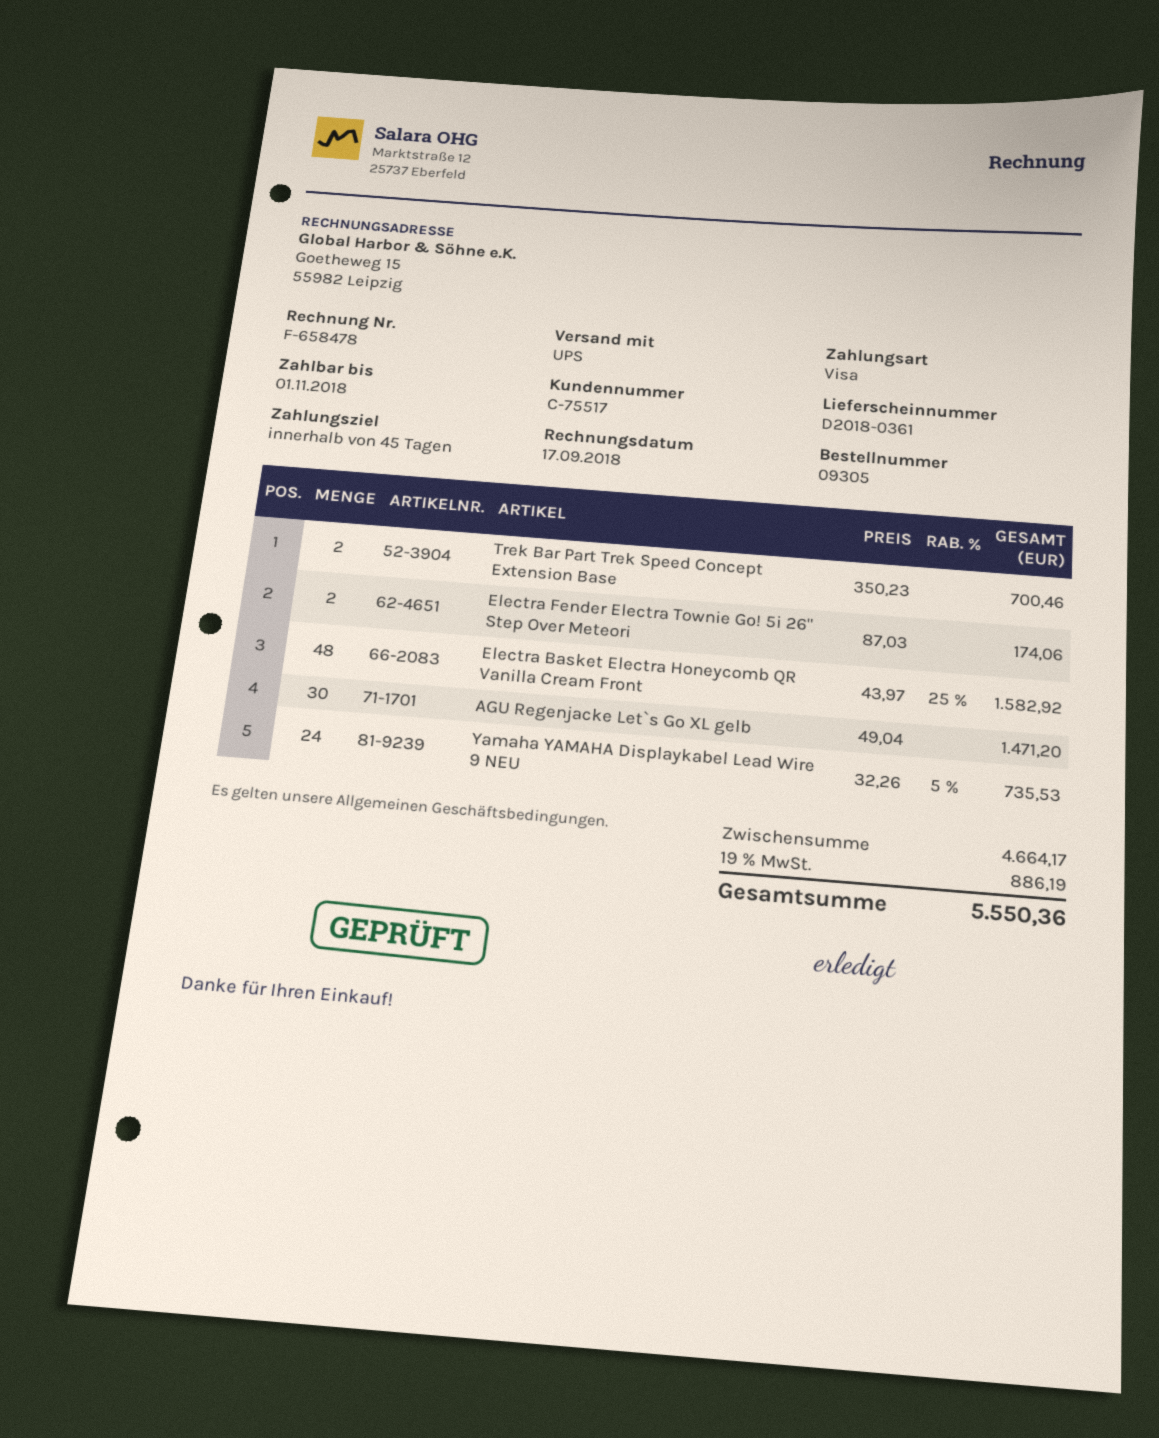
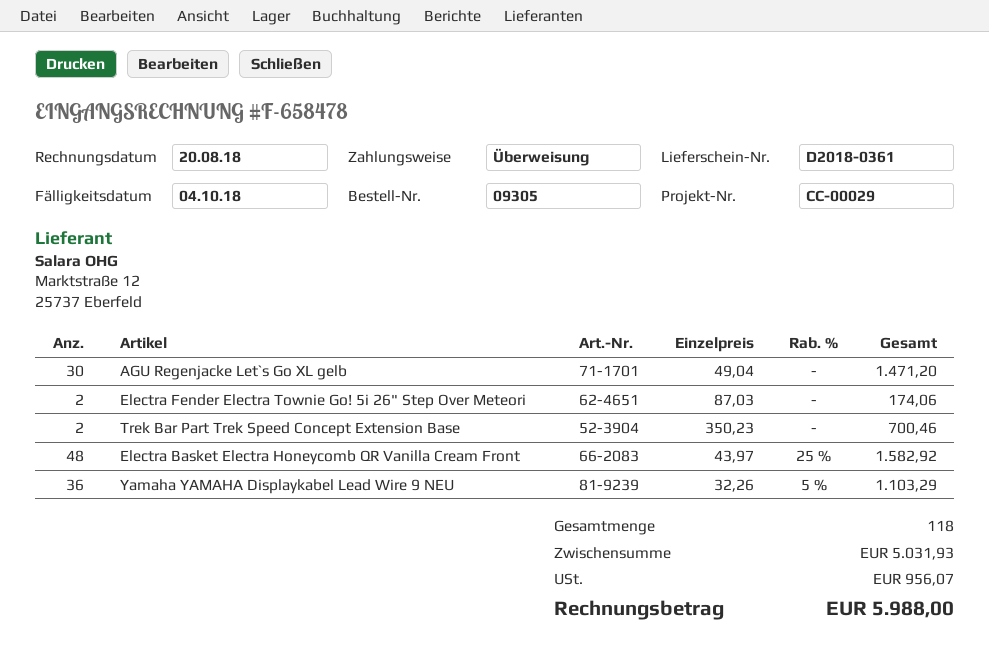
invoice date: 2018-09-17 -> 2018-08-20
due date: 2018-11-01 -> 2018-10-04
payment method: Visa -> bank transfer
Yamaha YAMAHA Displaykabel Lead Wire 9 NEU: 24 x 32.26 - 5% = 735.53 -> 36 x 32.26 - 5% = 1103.29
subtotal: 4664.17 -> 5031.93
tax: 886.19 -> 956.07
total: 5550.36 -> 5988.00

